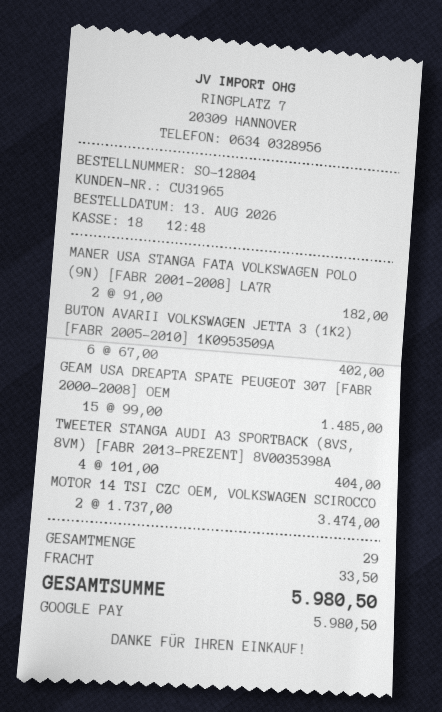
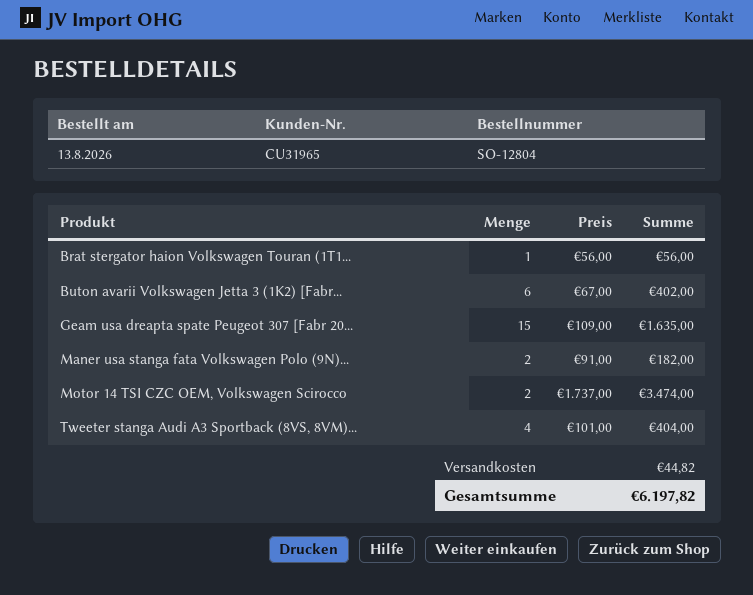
GEAM USA DREAPTA SPATE PEUGEOT 307 [FABR 2000-2008] OEM: 15 x 99.00 = 1485.00 -> 15 x 109.00 = 1635.00
Brat stergator haion Volkswagen Touran (1T1...: none -> 1 x 56.00 = 56.00
shipping: 33.50 -> 44.82
total: 5980.50 -> 6197.82

